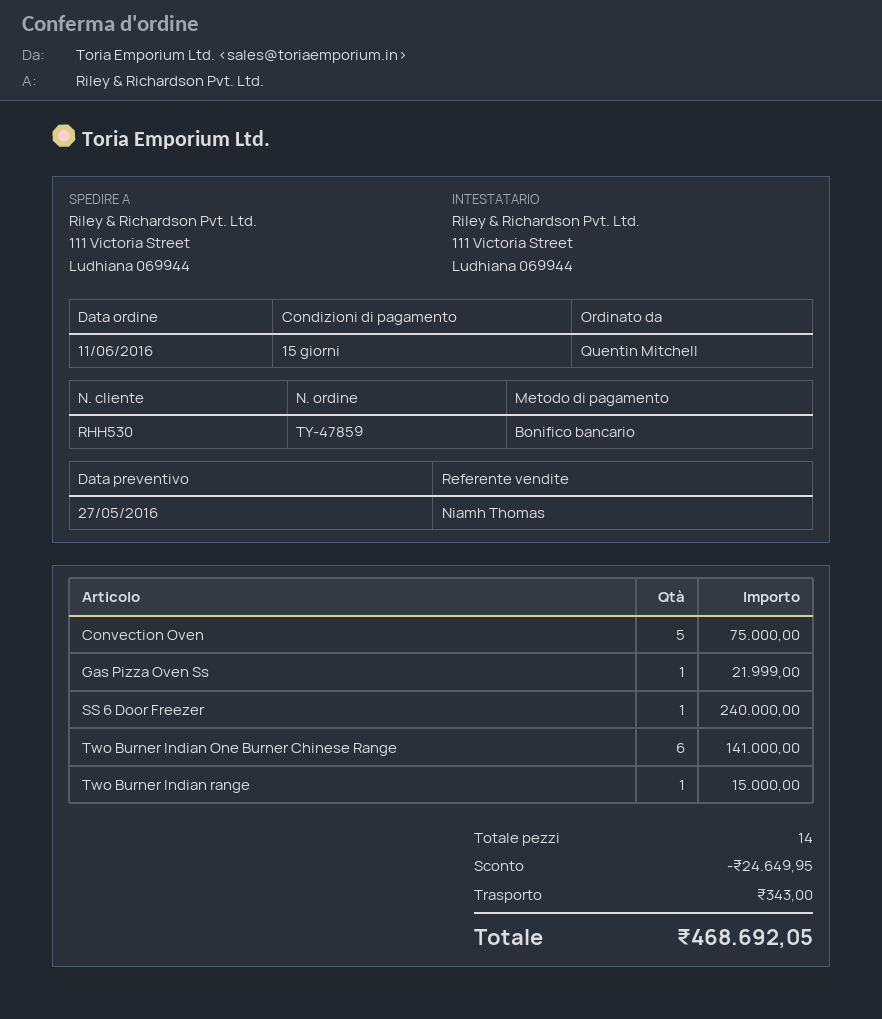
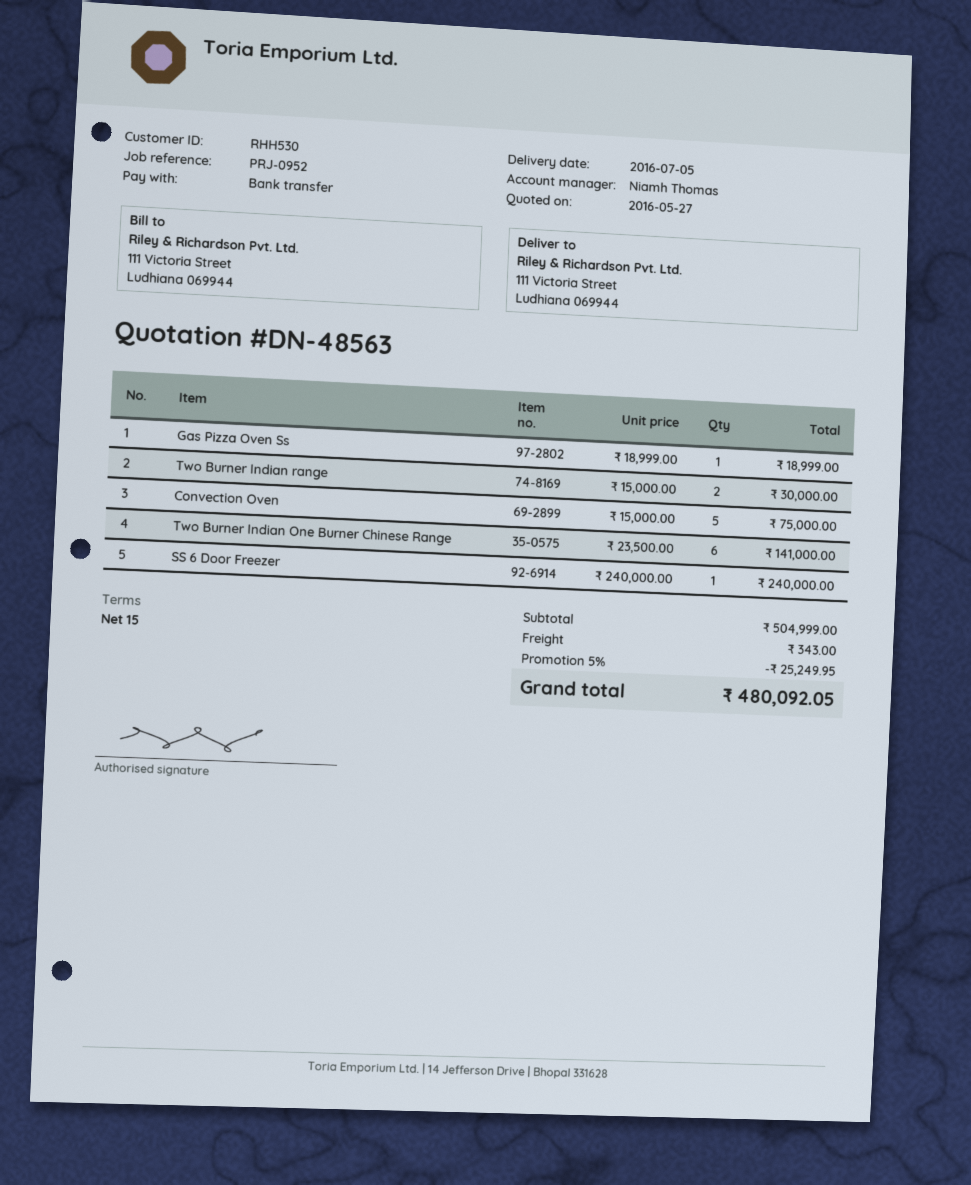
Gas Pizza Oven Ss: 1 for 21999.00 -> 1 for 18999.00
Two Burner Indian range: 1 for 15000.00 -> 2 for 30000.00
discount: 24649.95 -> 25249.95
total: 468692.05 -> 480092.05

